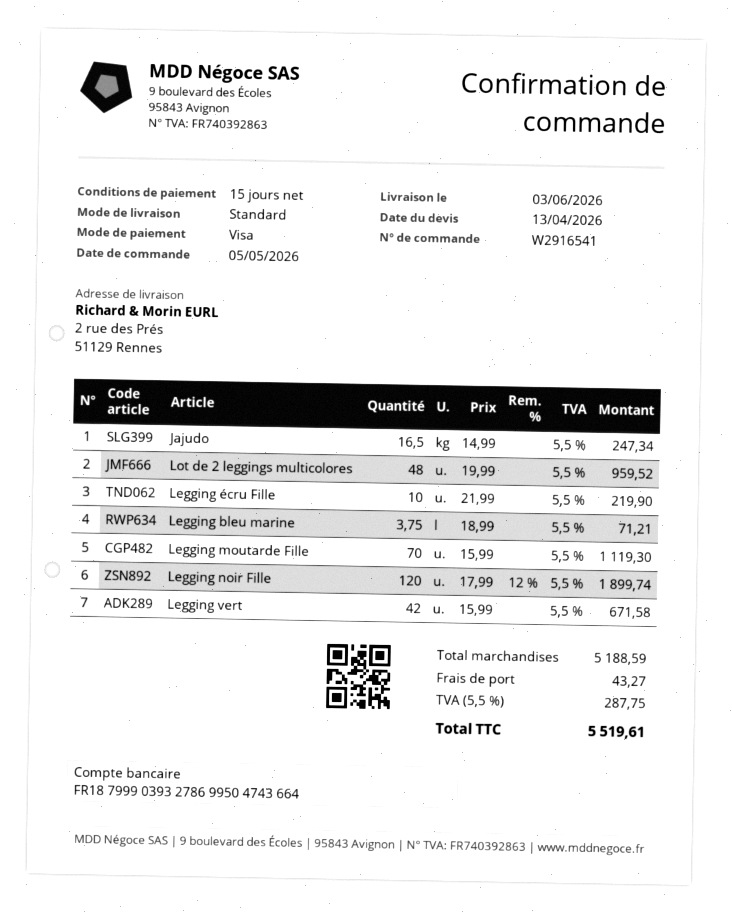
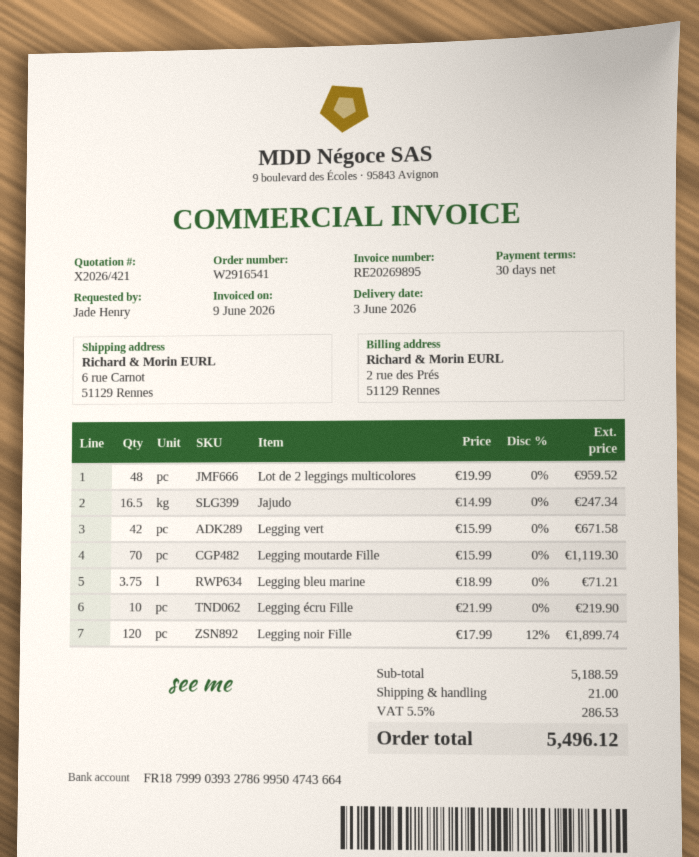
payment terms: 15 days -> 30 days
ship to: 2 rue des Prés, 51129 Rennes -> 6 rue Carnot, 51129 Rennes
shipping: 43.27 -> 21.00
tax: 5.5% = 287.75 -> 5.5% = 286.53
total: 5519.61 -> 5496.12

